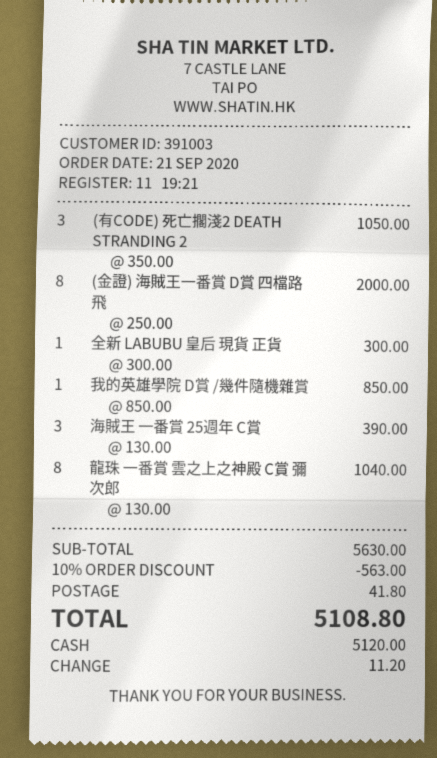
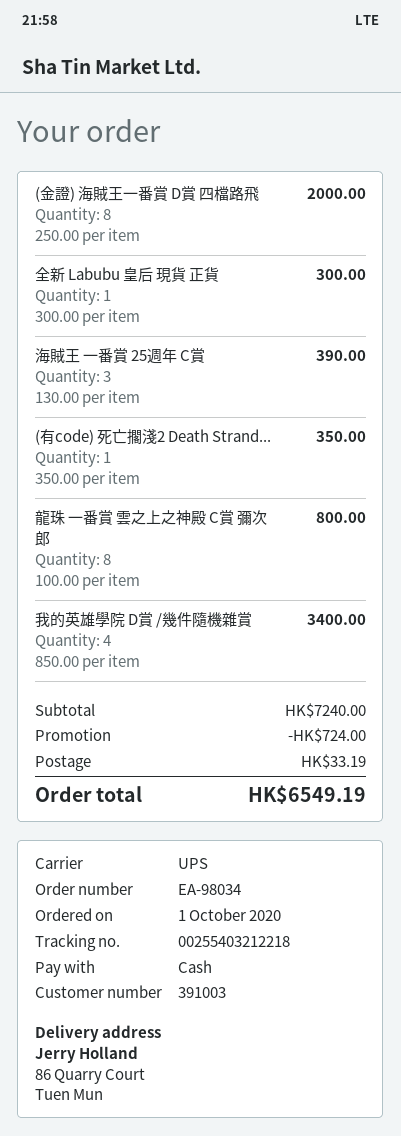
order date: 2020-09-21 -> 2020-10-01
(有CODE) 死亡擱淺2 DEATH STRANDING 2: 3 x 350.00 = 1050.00 -> 1 x 350.00 = 350.00
我的英雄學院 D賞 /幾件隨機雜賞: 1 x 850.00 = 850.00 -> 4 x 850.00 = 3400.00
龍珠 一番賞 雲之上之神殿 C賞 彌次郎: 8 x 130.00 = 1040.00 -> 8 x 100.00 = 800.00
subtotal: 5630.00 -> 7240.00
discount: 563.00 -> 724.00
shipping: 41.80 -> 33.19
total: 5108.80 -> 6549.19

